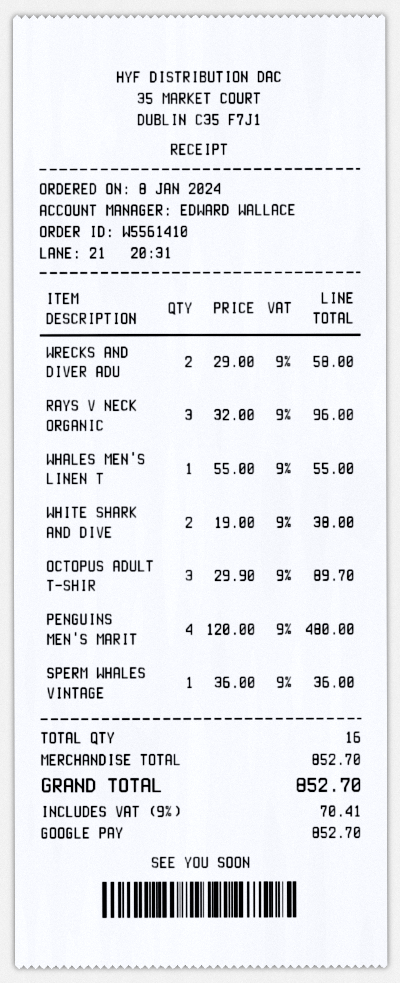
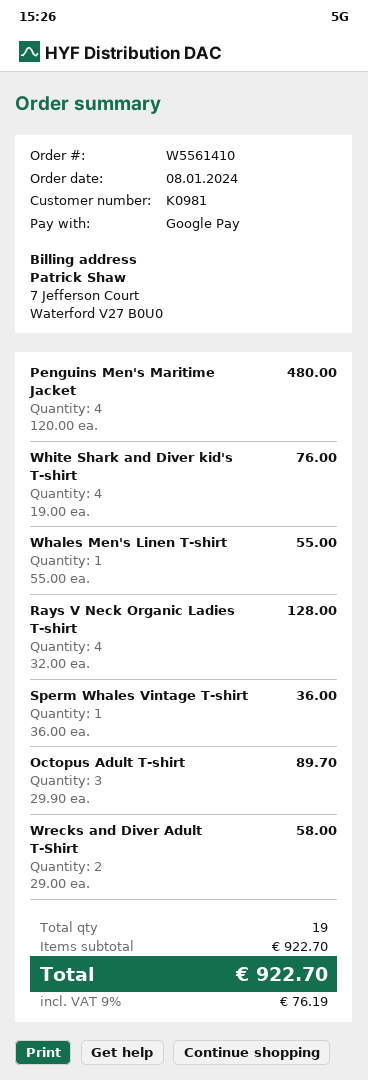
RAYS V NECK ORGANIC: 3 x 32.00 = 96.00 -> 4 x 32.00 = 128.00
WHITE SHARK AND DIVE: 2 x 19.00 = 38.00 -> 4 x 19.00 = 76.00
total quantity: 16 -> 19
subtotal: 852.70 -> 922.70
tax: 9% = 70.41 -> 9% = 76.19
total: 852.70 -> 922.70

